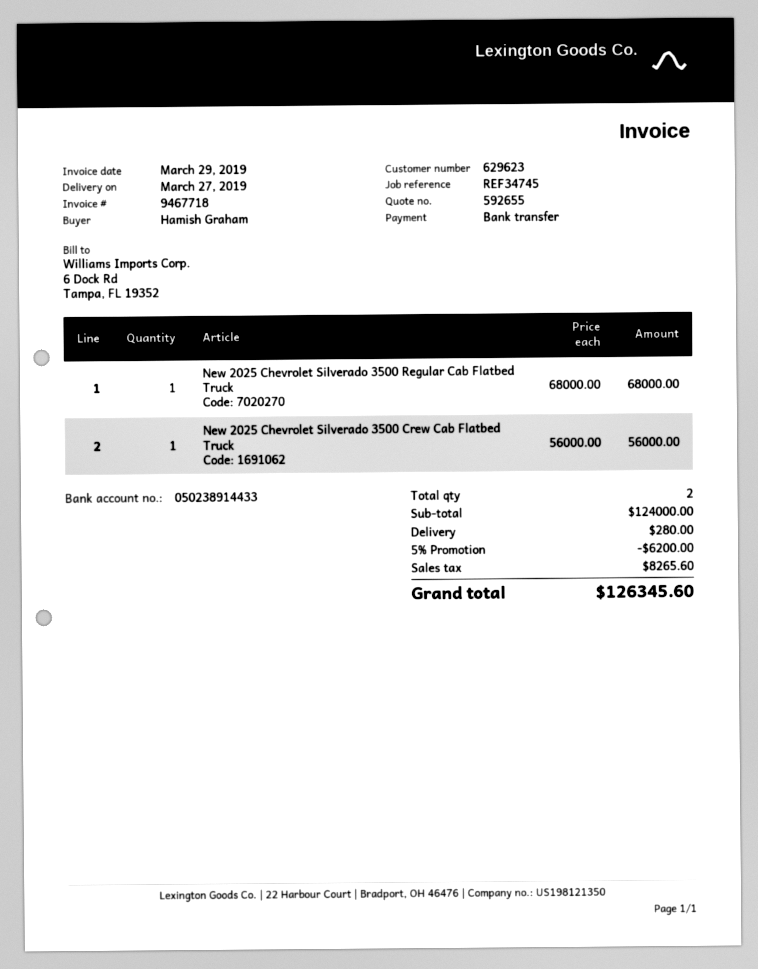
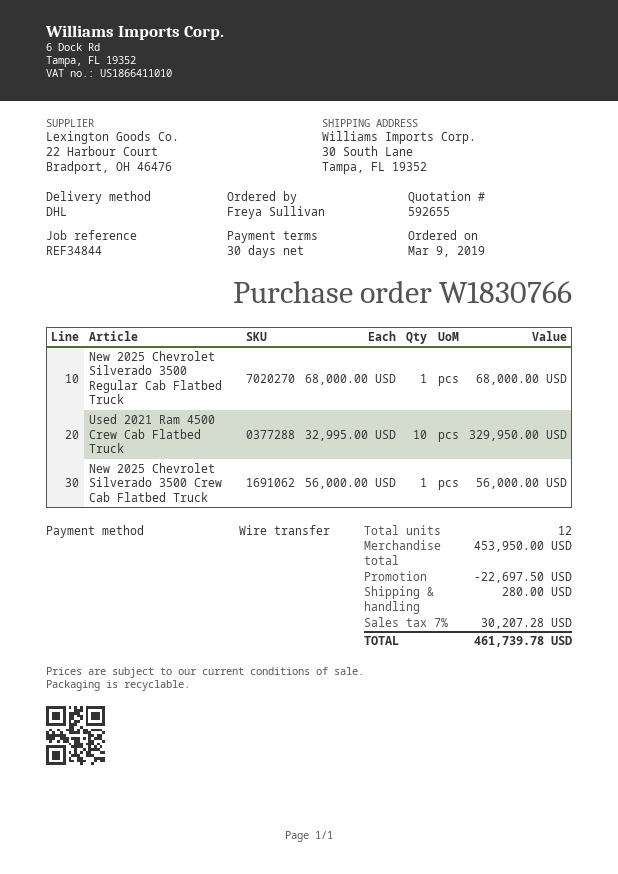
reference: REF34745 -> REF34844
ordered by: Hamish Graham -> Freya Sullivan
Used 2021 Ram 4500 Crew Cab Flatbed Truck: none -> 10 x 32995.00 = 329950.00
total quantity: 2 -> 12
subtotal: 124000.00 -> 453950.00
discount: 6200.00 -> 22697.50
tax: 8265.60 -> 30207.28
total: 126345.60 -> 461739.78

